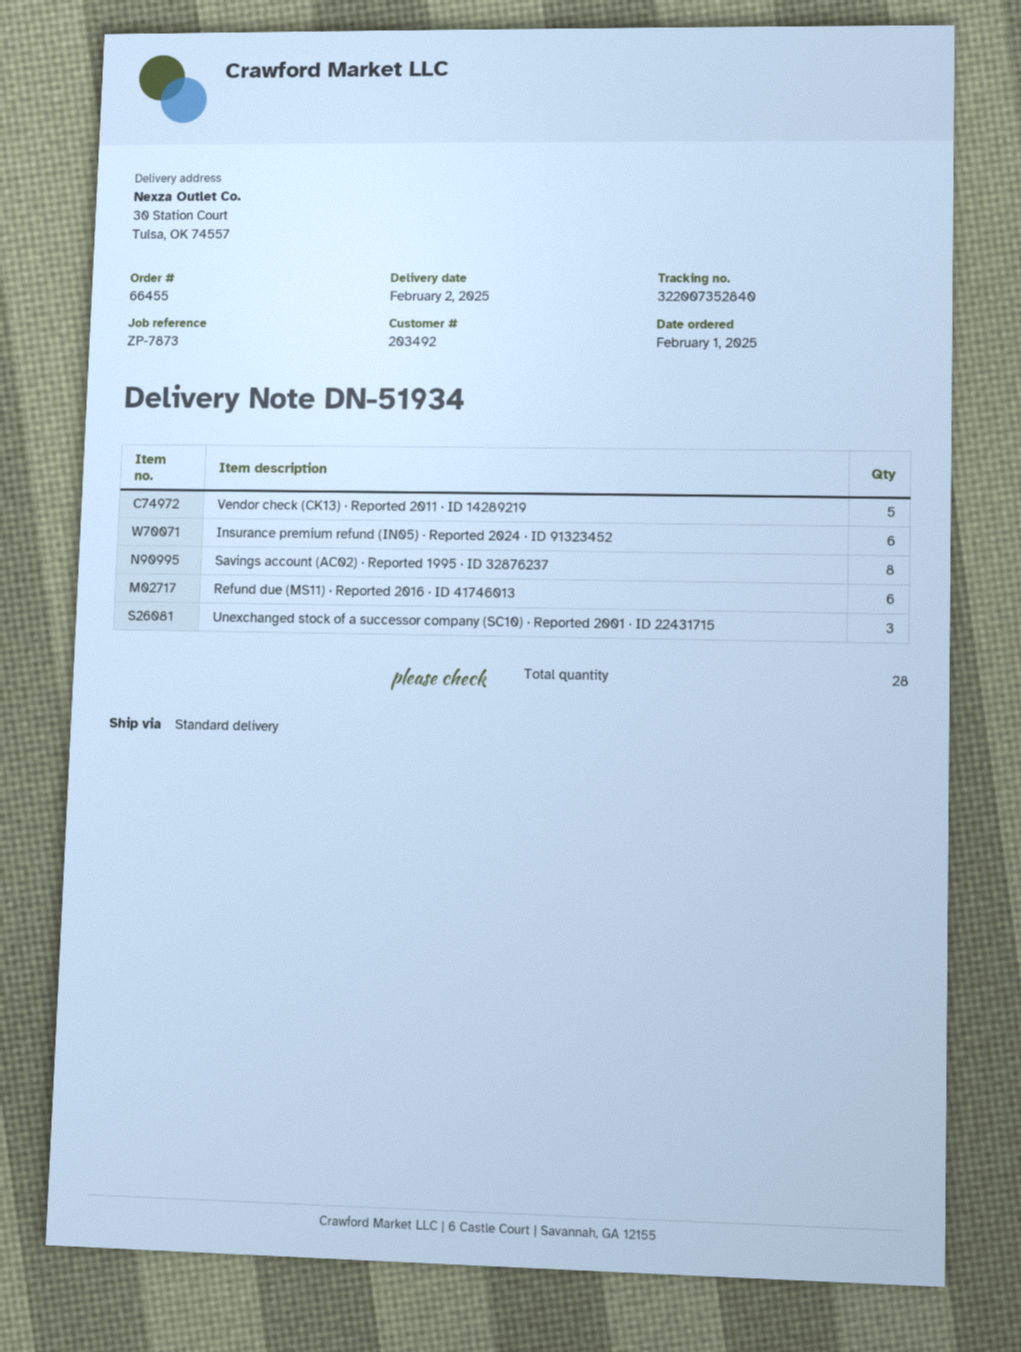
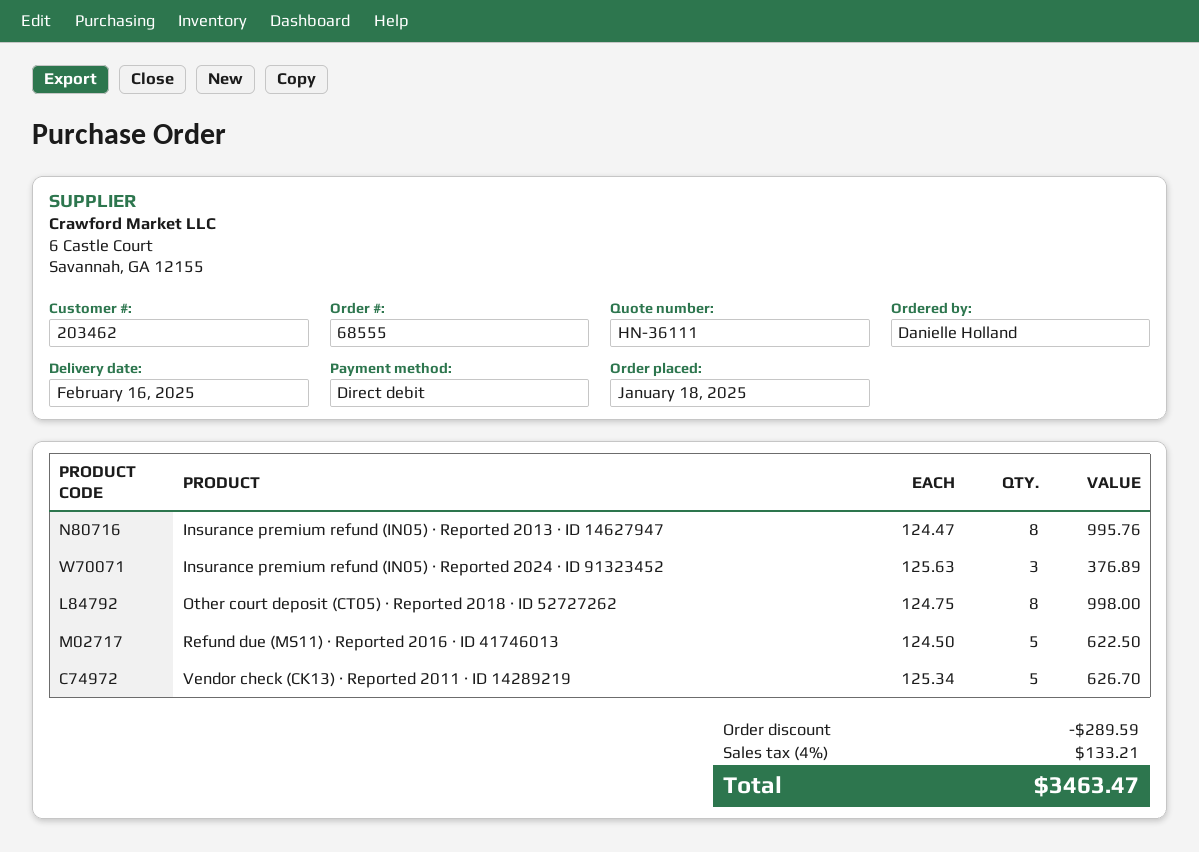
order number: 66455 -> 68555
order date: 2025-02-01 -> 2025-01-18
delivery date: 2025-02-02 -> 2025-02-16
customer number: 203492 -> 203462
Insurance premium refund (IN05) · Reported 2024 · ID 91323452: 6 -> 3
Savings account (AC02) · Reported 1995 · ID 32876237: 8 -> none
Refund due (MS11) · Reported 2016 · ID 41746013: 6 -> 5
Unexchanged stock of a successor company (SC10) · Reported 2001 · ID 22431715: 3 -> none
Insurance premium refund (IN05) · Reported 2013 · ID 14627947: none -> 8
Other court deposit (CT05) · Reported 2018 · ID 52727262: none -> 8

